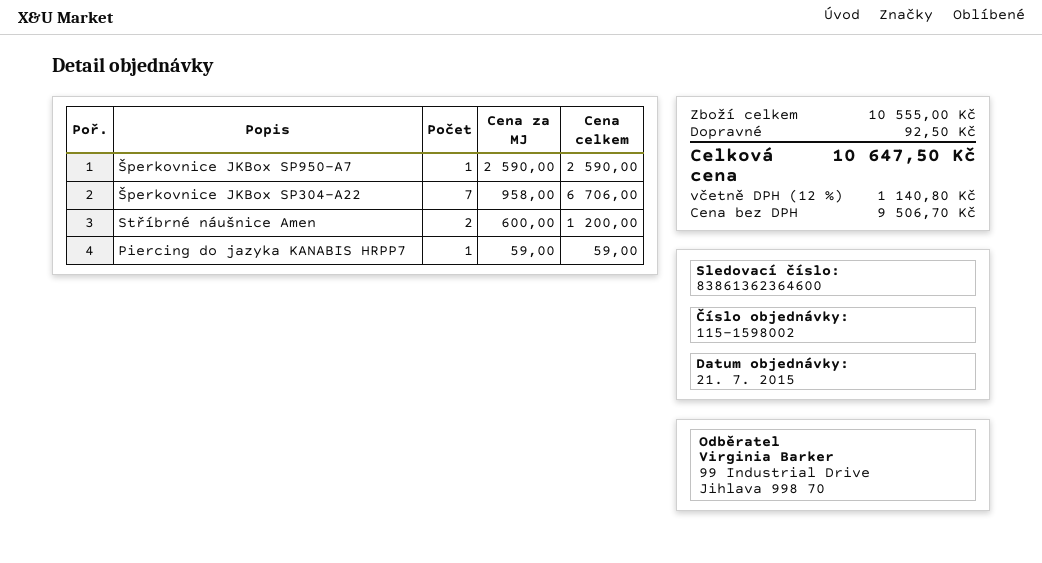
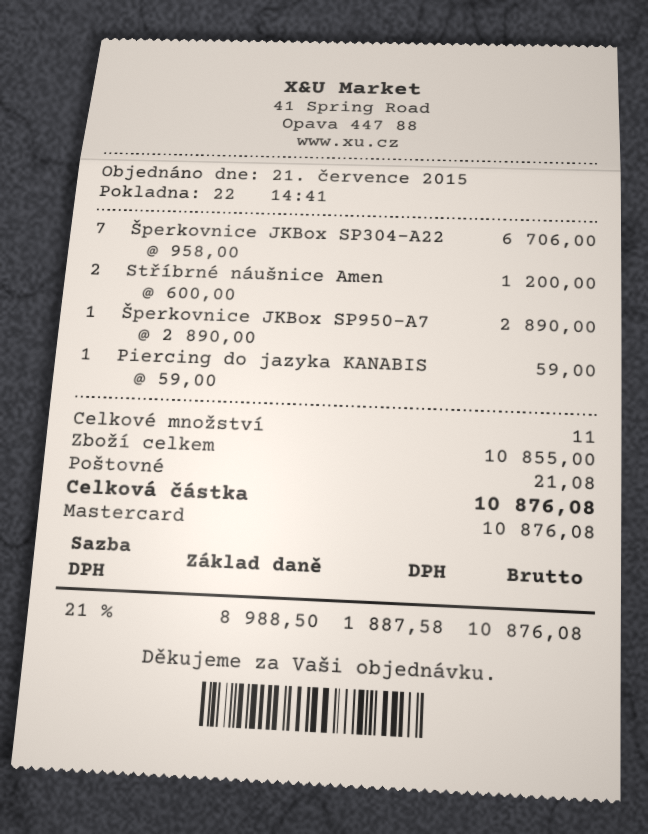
Šperkovnice JKBox SP950-A7: 1 x 2590.00 = 2590.00 -> 1 x 2890.00 = 2890.00
subtotal: 10555.00 -> 10855.00
shipping: 92.50 -> 21.08
net: 9506.70 -> 8988.50
tax: 12% = 1140.80 -> 21% = 1887.58
total: 10647.50 -> 10876.08

